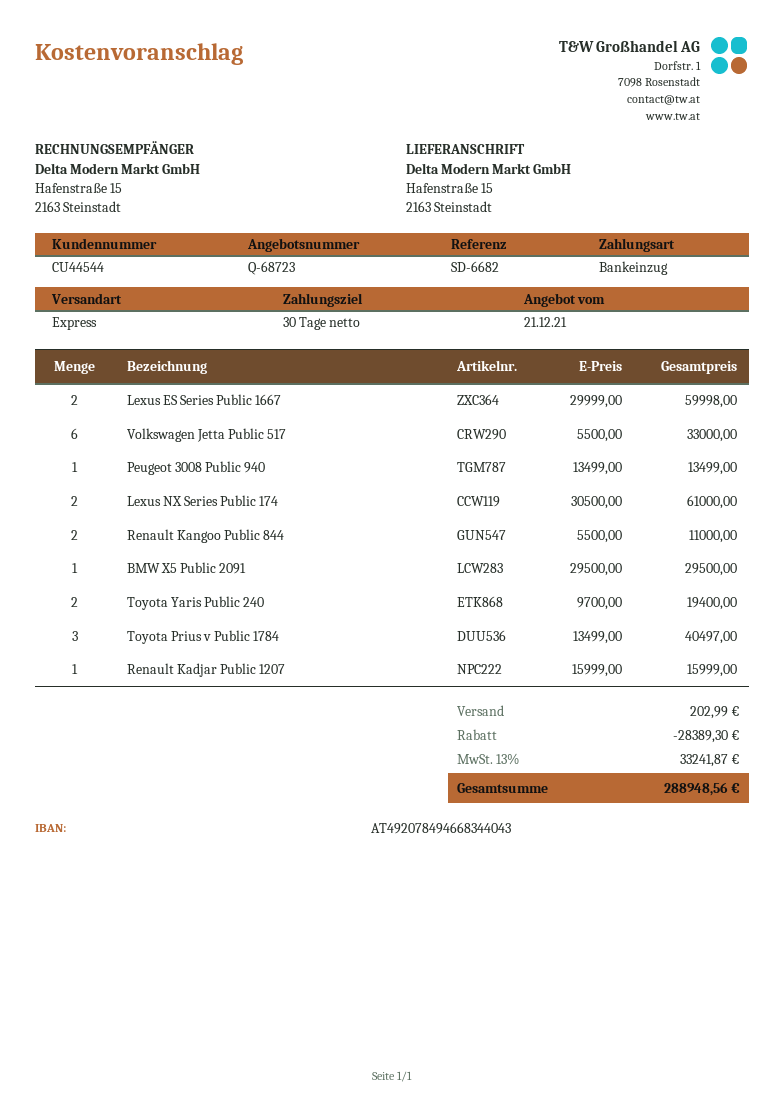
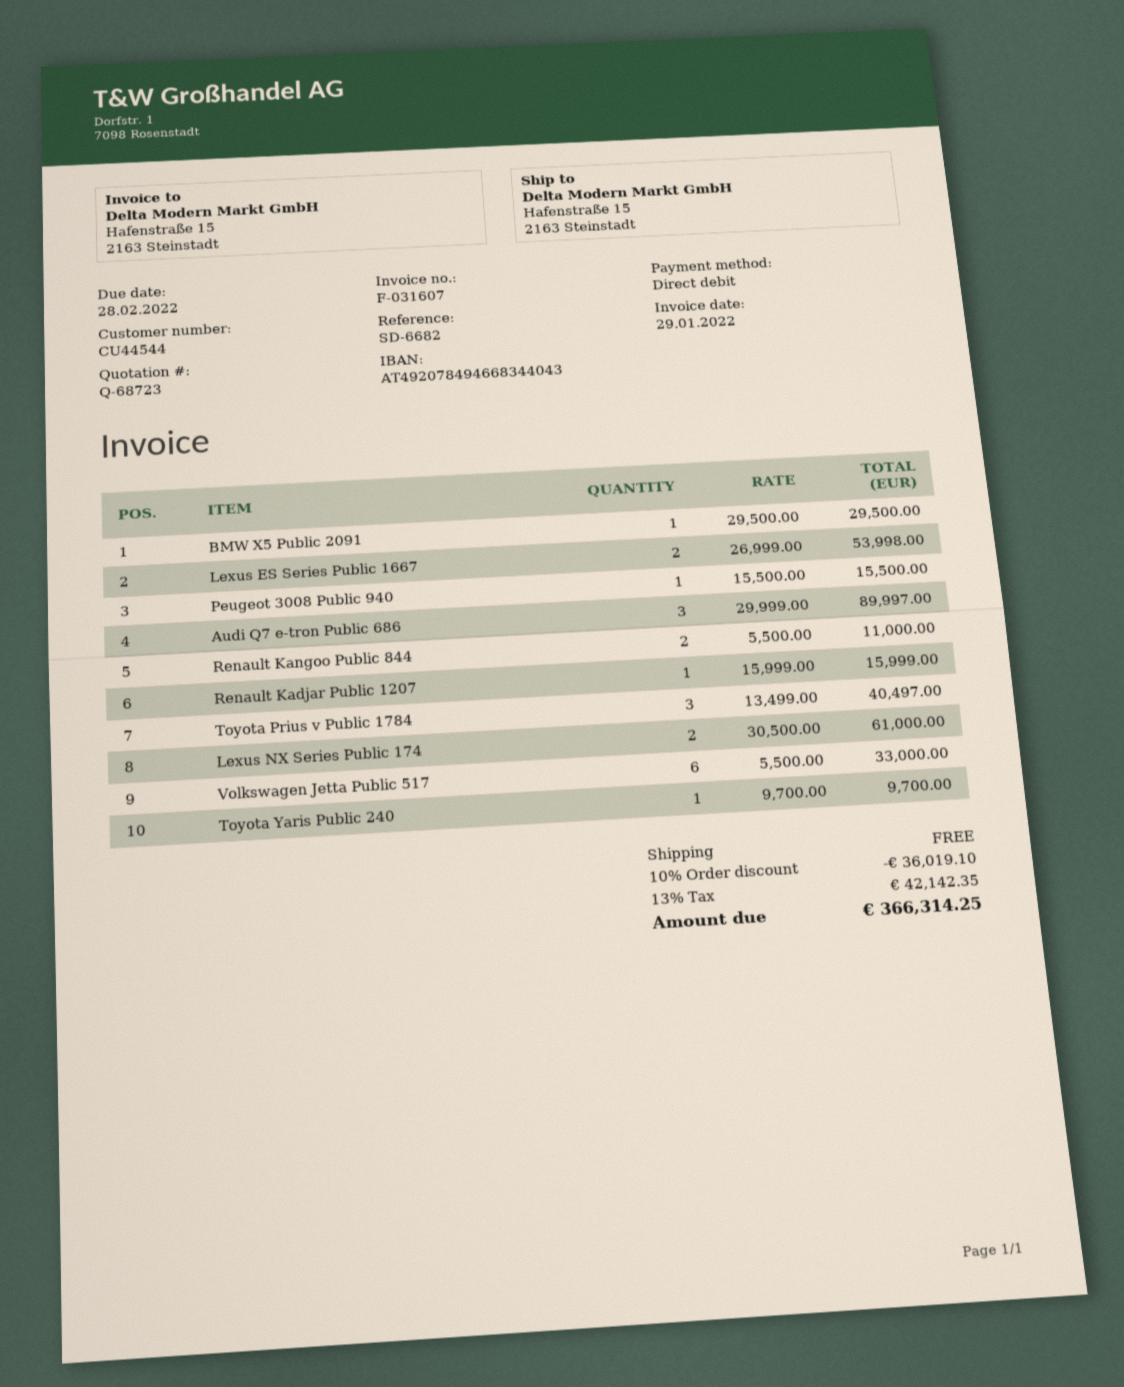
Lexus ES Series Public 1667: 2 x 29999.00 = 59998.00 -> 2 x 26999.00 = 53998.00
Peugeot 3008 Public 940: 1 x 13499.00 = 13499.00 -> 1 x 15500.00 = 15500.00
Toyota Yaris Public 240: 2 x 9700.00 = 19400.00 -> 1 x 9700.00 = 9700.00
Audi Q7 e-tron Public 686: none -> 3 x 29999.00 = 89997.00
discount: 28389.30 -> 36019.10
shipping: 202.99 -> 0.00
tax: 13% = 33241.87 -> 13% = 42142.35
total: 288948.56 -> 366314.25

